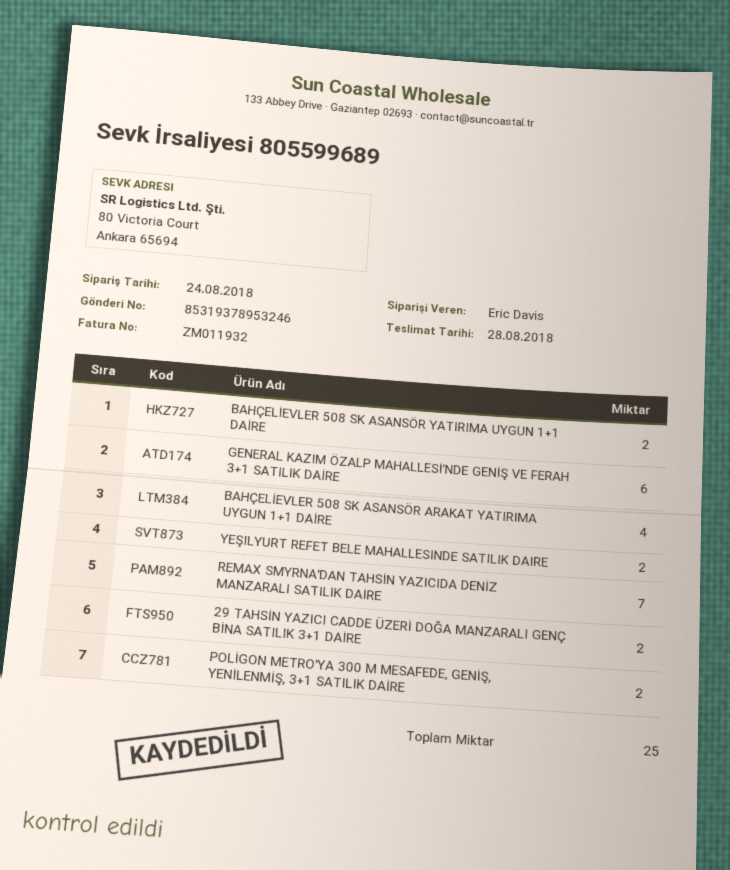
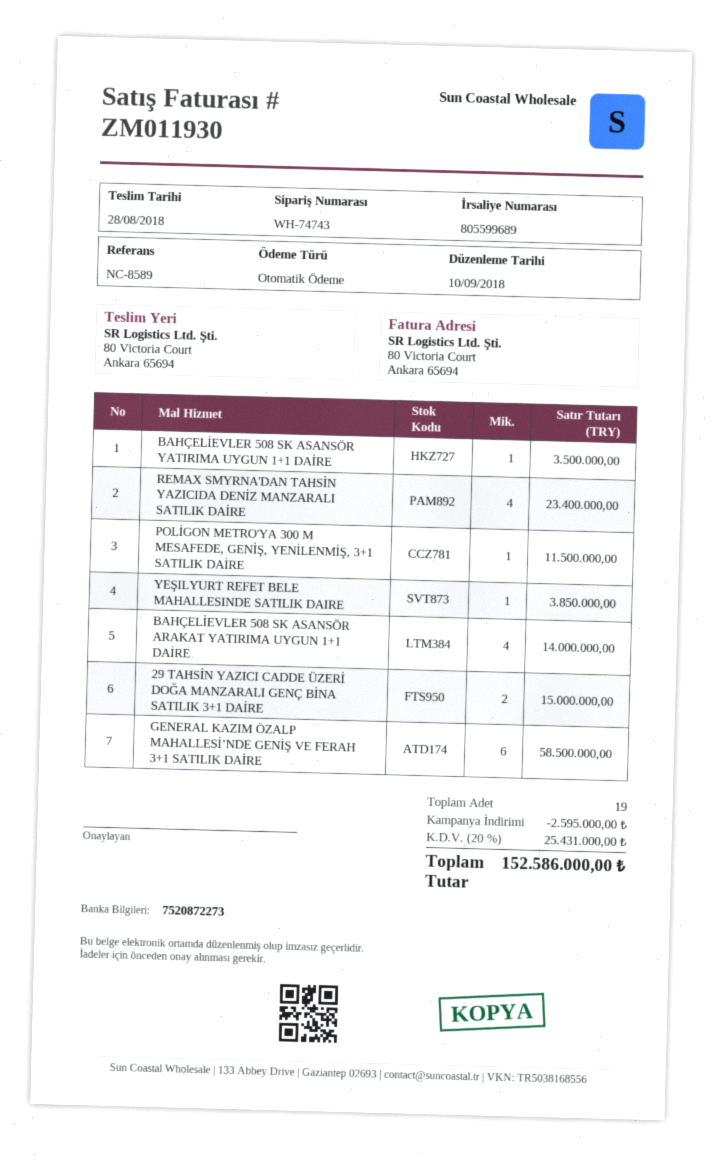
invoice number: ZM011932 -> ZM011930
BAHÇELİEVLER 508 SK ASANSÖR YATIRIMA UYGUN 1+1 DAİRE: 2 -> 1
YEŞILYURT REFET BELE MAHALLESINDE SATILIK DAIRE: 2 -> 1
REMAX SMYRNA'DAN TAHSİN YAZICIDA DENİZ MANZARALI SATILIK DAİRE: 7 -> 4
POLİGON METRO'YA 300 M MESAFEDE, GENİŞ, YENİLENMİŞ, 3+1 SATILIK DAİRE: 2 -> 1
total quantity: 25 -> 19

